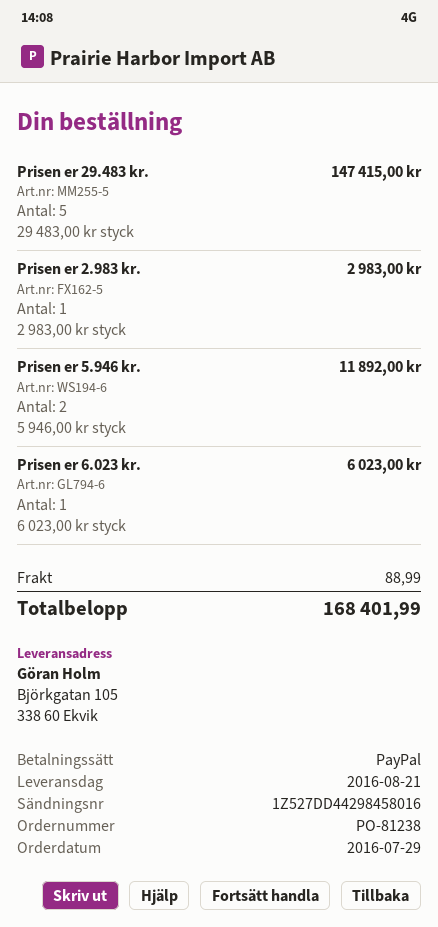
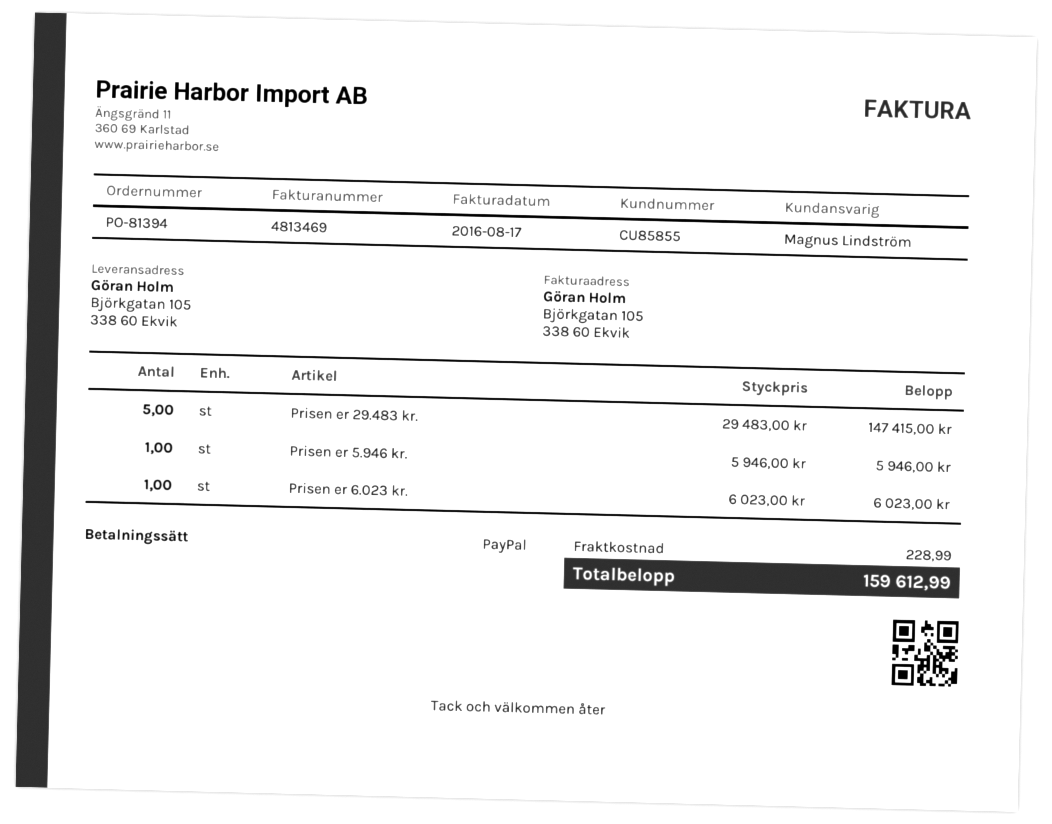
order number: PO-81238 -> PO-81394
Prisen er 2.983 kr.: 1 x 2983.00 = 2983.00 -> none
Prisen er 5.946 kr.: 2 x 5946.00 = 11892.00 -> 1 x 5946.00 = 5946.00
shipping: 88.99 -> 228.99
total: 168401.99 -> 159612.99

